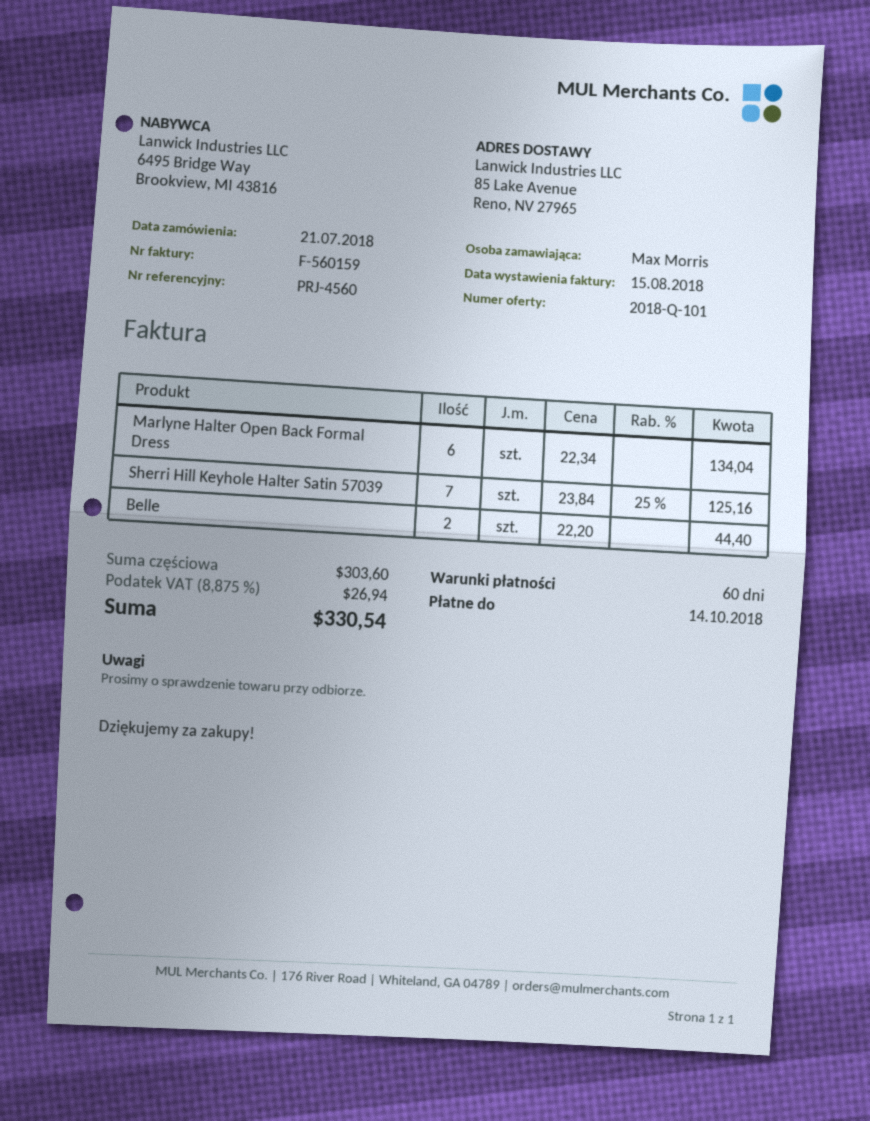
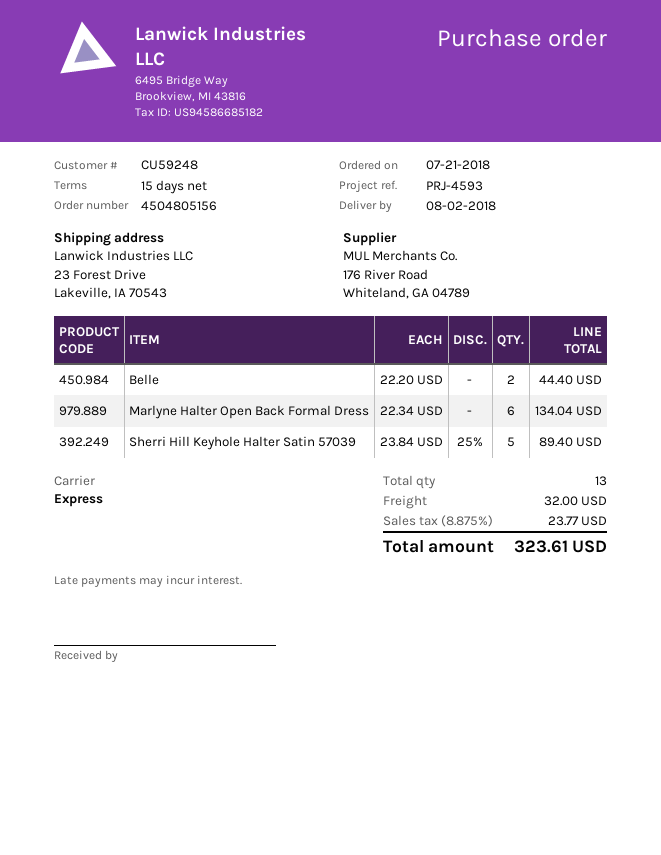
payment terms: 60 days -> 15 days
reference: PRJ-4560 -> PRJ-4593
ship to: 85 Lake Avenue, Reno, NV 27965 -> 23 Forest Drive, Lakeville, IA 70543
Sherri Hill Keyhole Halter Satin 57039: 7 x 23.84 - 25% = 125.16 -> 5 x 23.84 - 25% = 89.40
shipping: none -> 32.00
tax: 8.875% = 26.94 -> 8.875% = 23.77
total: 330.54 -> 323.61

